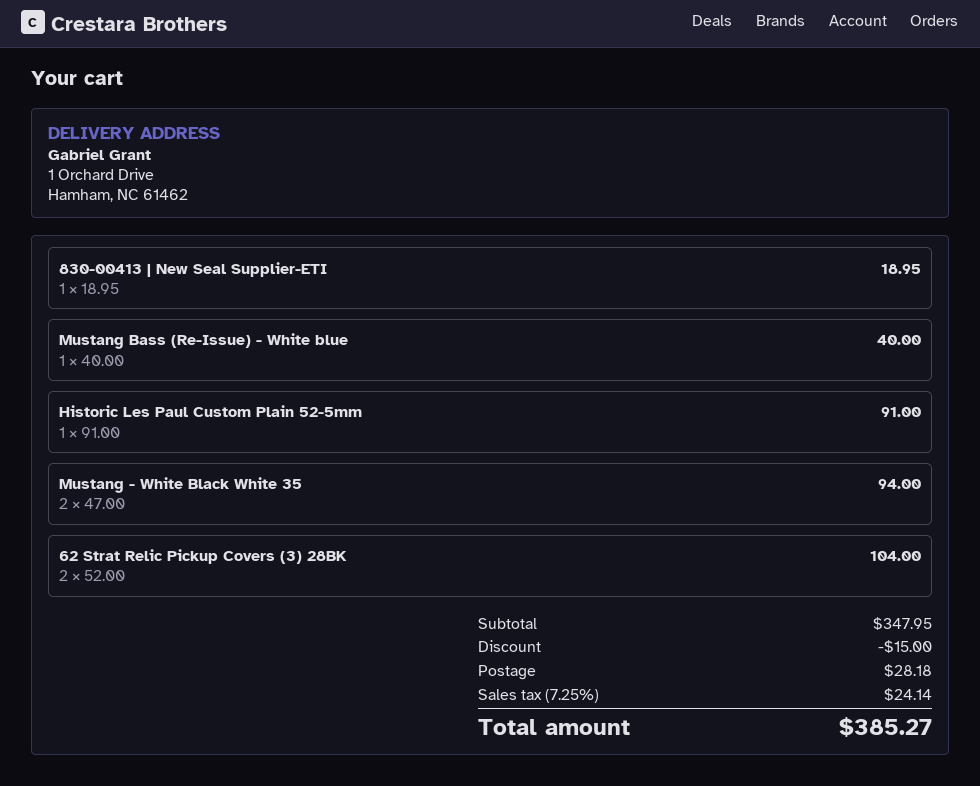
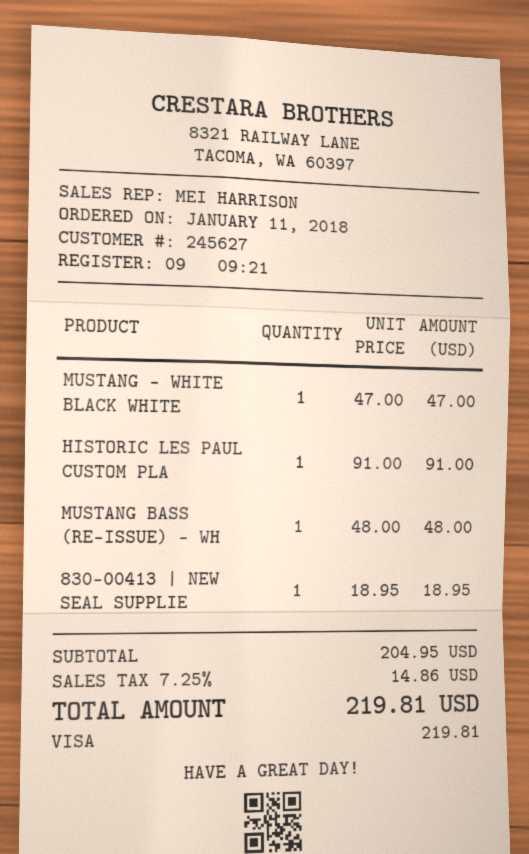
Mustang Bass (Re-Issue) - White blue: 1 x 40.00 = 40.00 -> 1 x 48.00 = 48.00
Mustang - White Black White 35: 2 x 47.00 = 94.00 -> 1 x 47.00 = 47.00
62 Strat Relic Pickup Covers (3) 28BK: 2 x 52.00 = 104.00 -> none
subtotal: 347.95 -> 204.95
discount: 15.00 -> none
shipping: 28.18 -> none
tax: 7.25% = 24.14 -> 7.25% = 14.86
total: 385.27 -> 219.81

